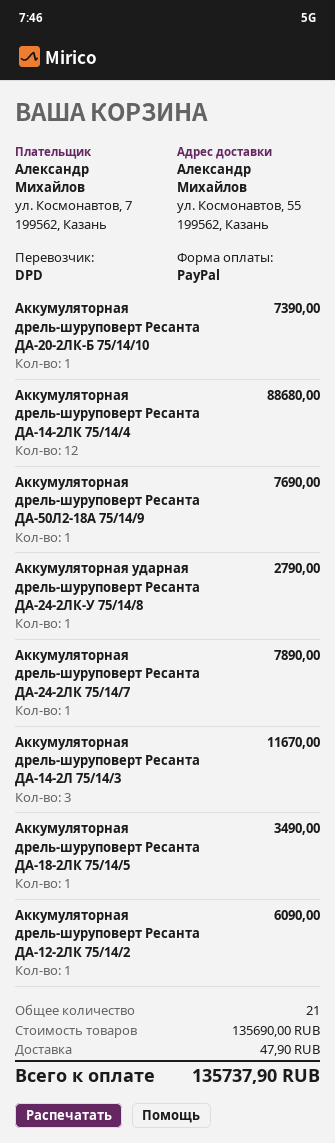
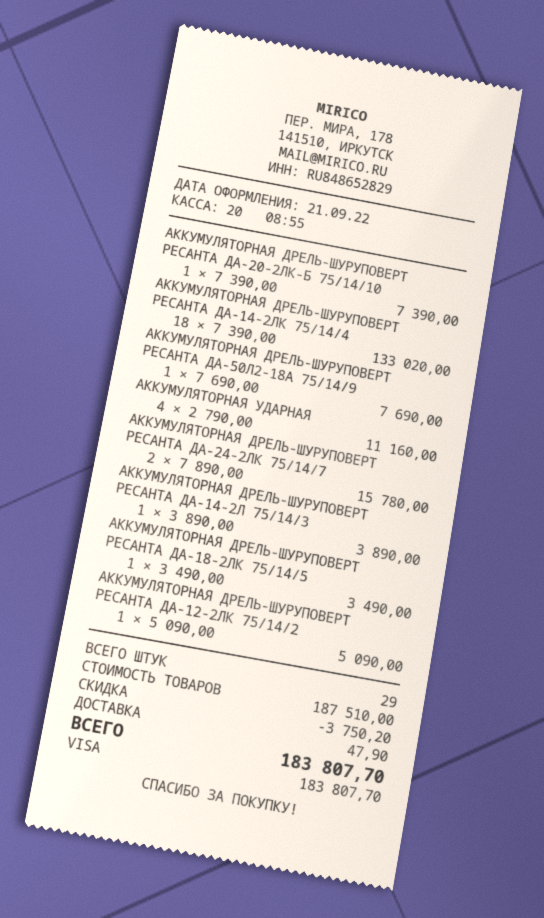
payment method: PayPal -> Visa
Аккумуляторная дрель-шуруповерт Ресанта ДА-14-2ЛК 75/14/4: 12 for 88680.00 -> 18 for 133020.00
Аккумуляторная ударная дрель-шуруповерт Ресанта ДА-24-2ЛК-У 75/14/8: 1 for 2790.00 -> 4 for 11160.00
Аккумуляторная дрель-шуруповерт Ресанта ДА-24-2ЛК 75/14/7: 1 for 7890.00 -> 2 for 15780.00
Аккумуляторная дрель-шуруповерт Ресанта ДА-14-2Л 75/14/3: 3 for 11670.00 -> 1 for 3890.00
Аккумуляторная дрель-шуруповерт Ресанта ДА-12-2ЛК 75/14/2: 1 for 6090.00 -> 1 for 5090.00
total quantity: 21 -> 29
subtotal: 135690.00 -> 187510.00
discount: none -> 3750.20
total: 135737.90 -> 183807.70

